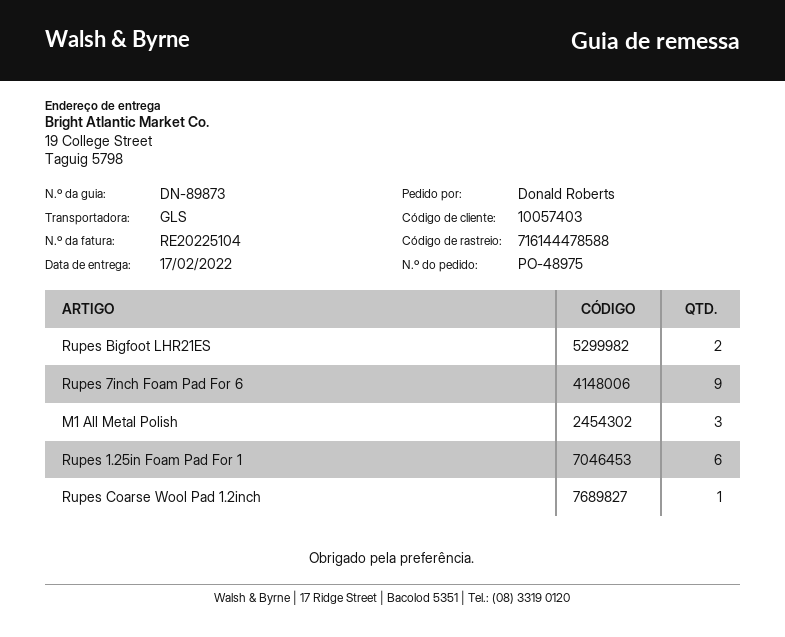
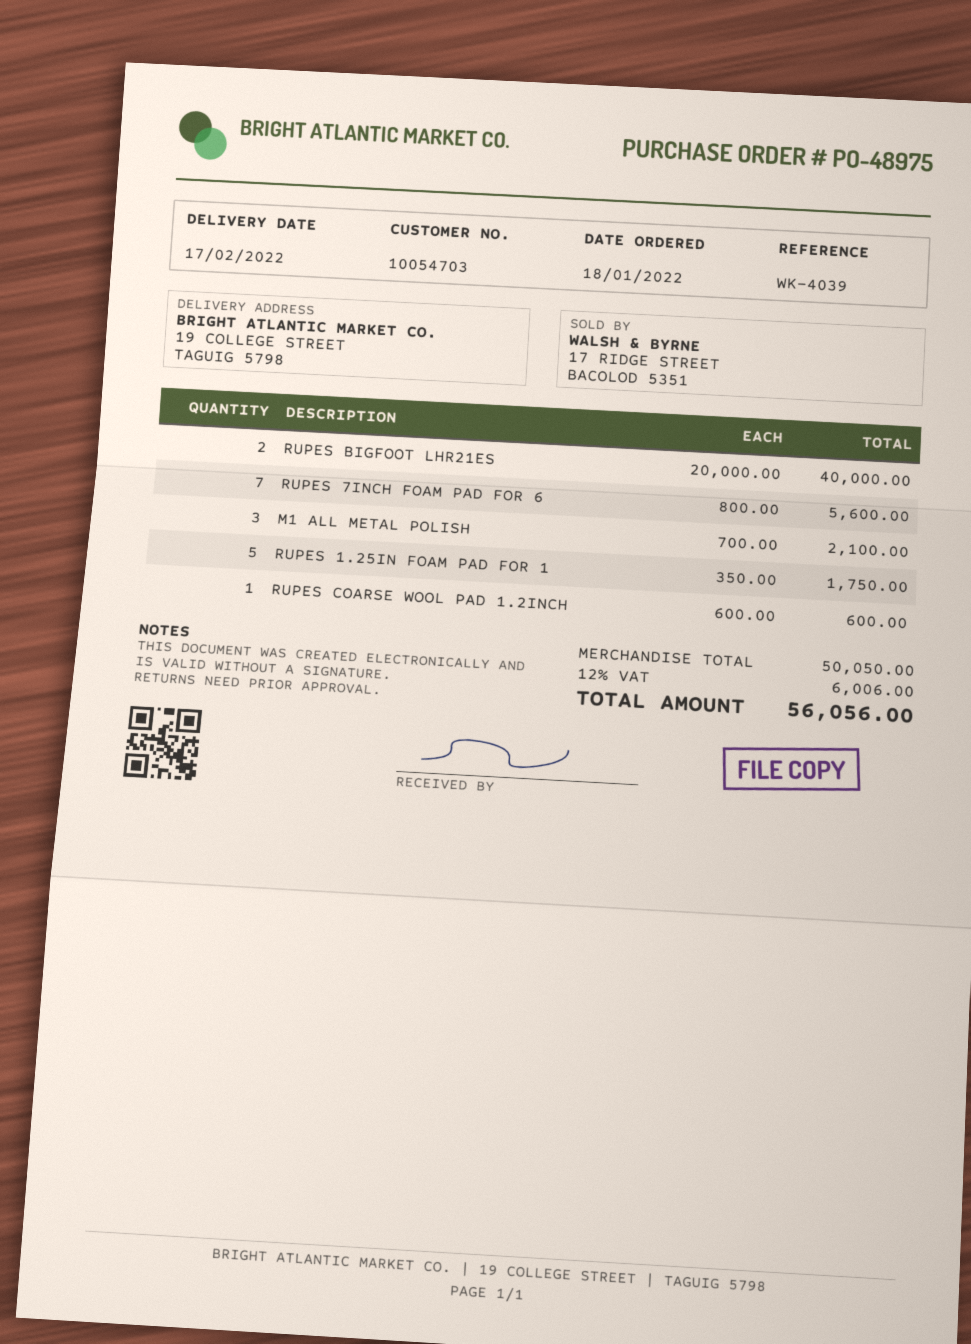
customer number: 10057403 -> 10054703
Rupes 7inch Foam Pad For 6: 9 -> 7
Rupes 1.25in Foam Pad For 1: 6 -> 5

